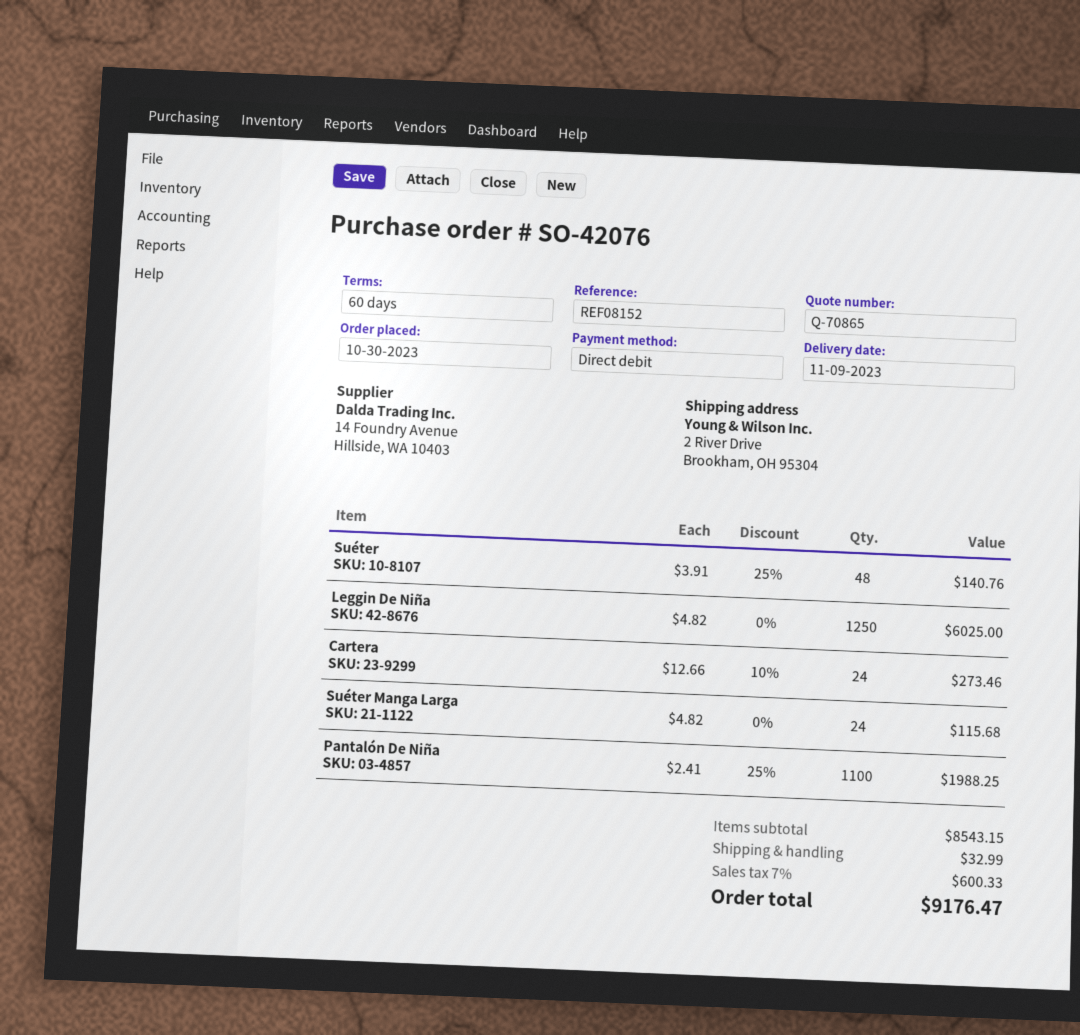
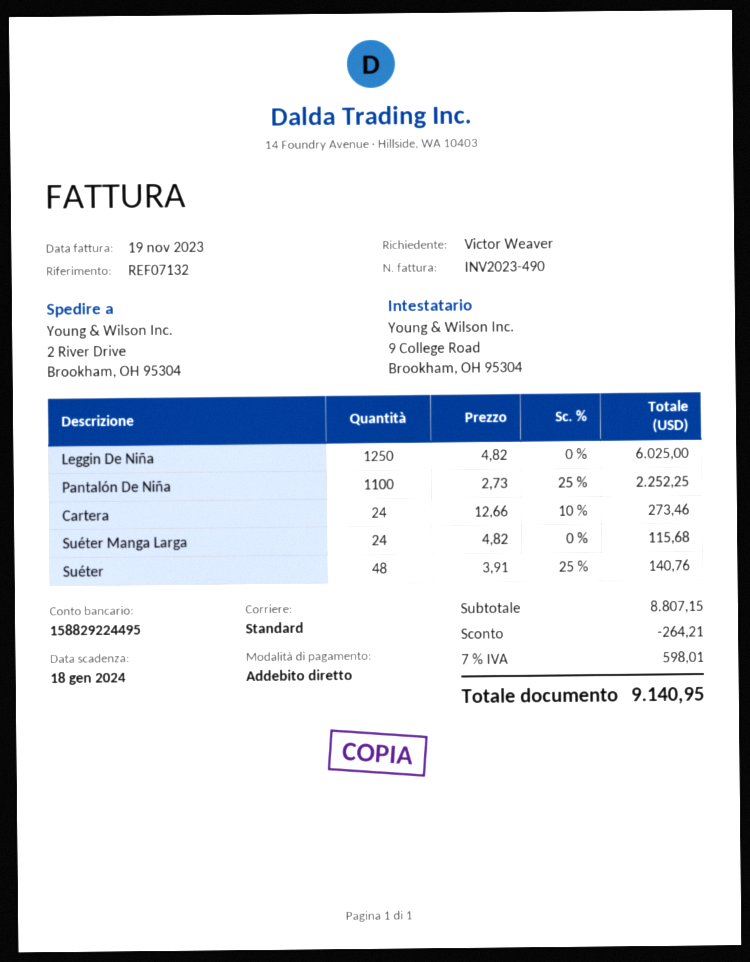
reference: REF08152 -> REF07132
Pantalón De Niña: 1100 x 2.41 - 25% = 1988.25 -> 1100 x 2.73 - 25% = 2252.25
subtotal: 8543.15 -> 8807.15
discount: none -> 264.21
shipping: 32.99 -> none
tax: 7% = 600.33 -> 7% = 598.01
total: 9176.47 -> 9140.95

